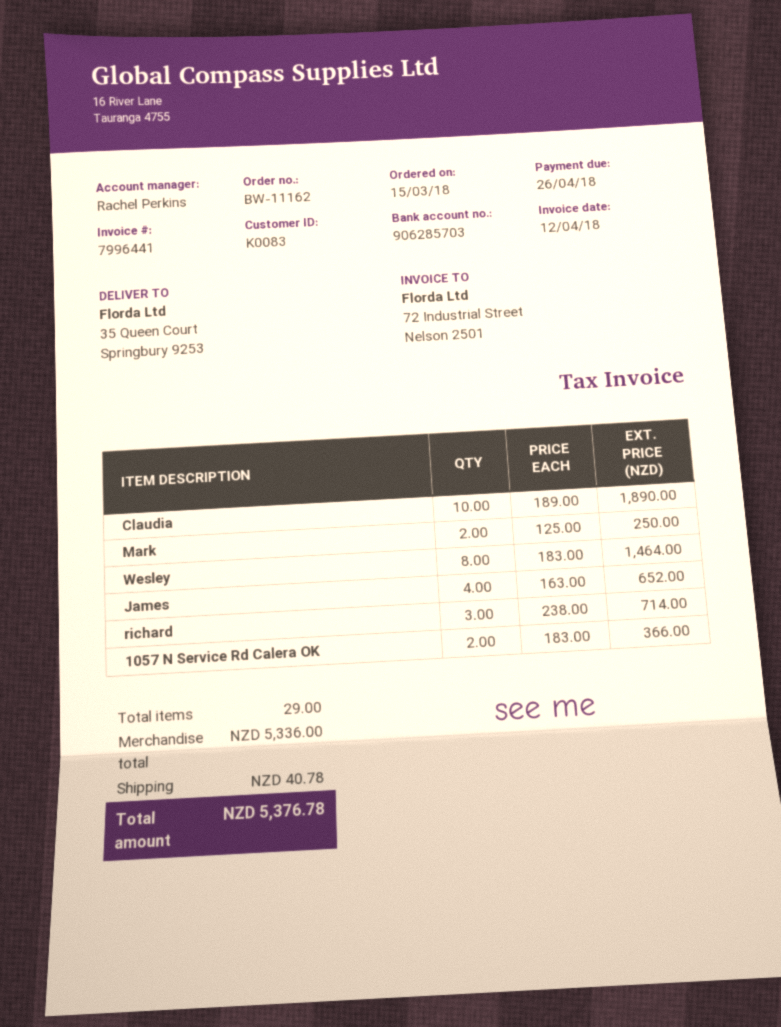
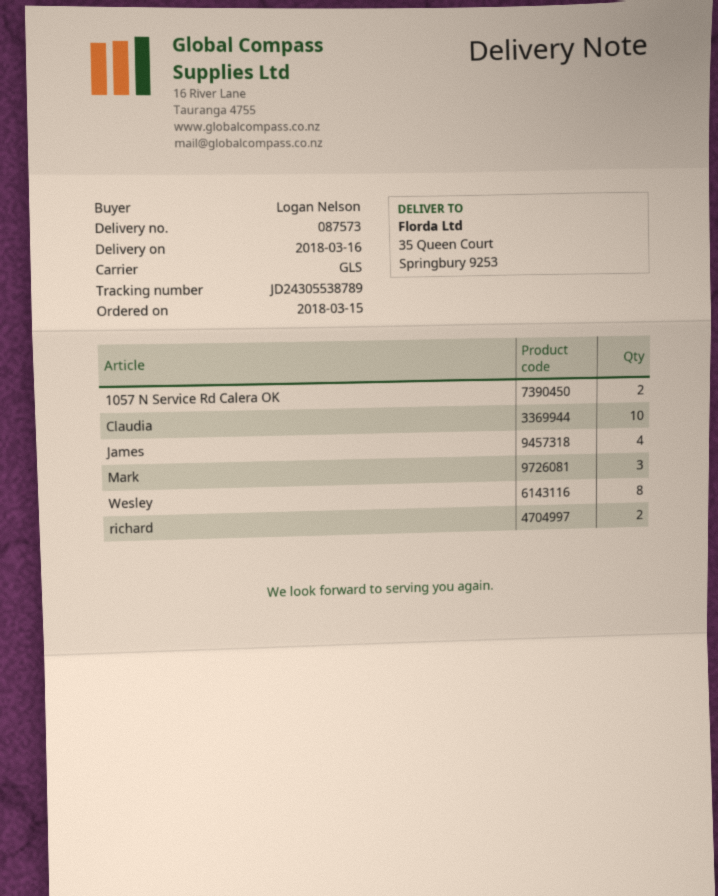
Mark: 2 -> 3
richard: 3 -> 2

